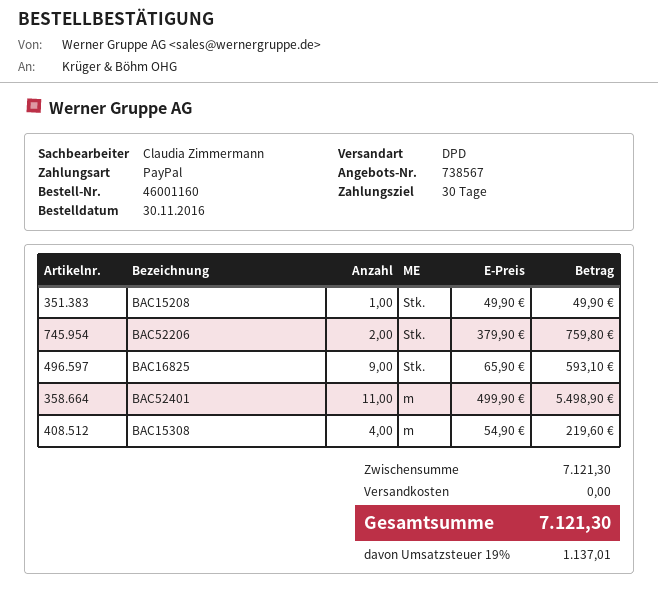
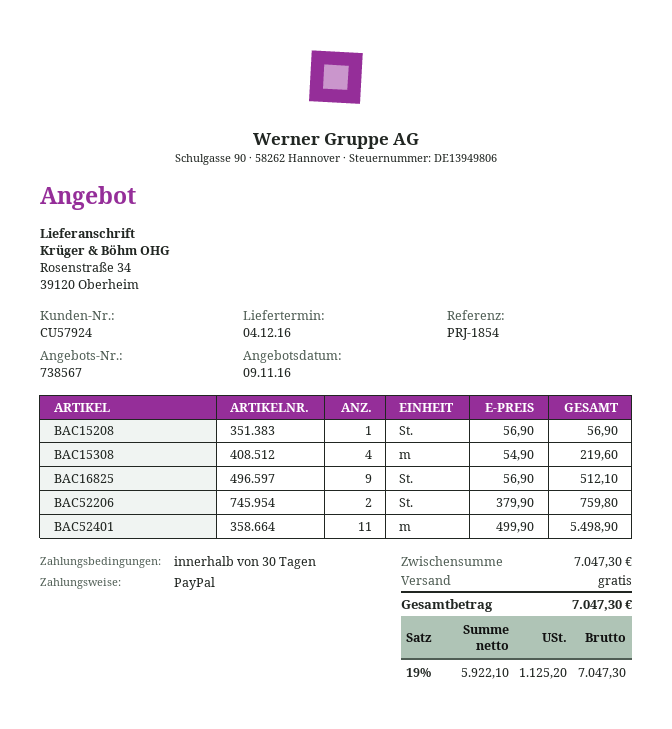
BAC15208: 1 x 49.90 = 49.90 -> 1 x 56.90 = 56.90
BAC16825: 9 x 65.90 = 593.10 -> 9 x 56.90 = 512.10
subtotal: 7121.30 -> 7047.30
tax: 19% = 1137.01 -> 19% = 1125.20
total: 7121.30 -> 7047.30

